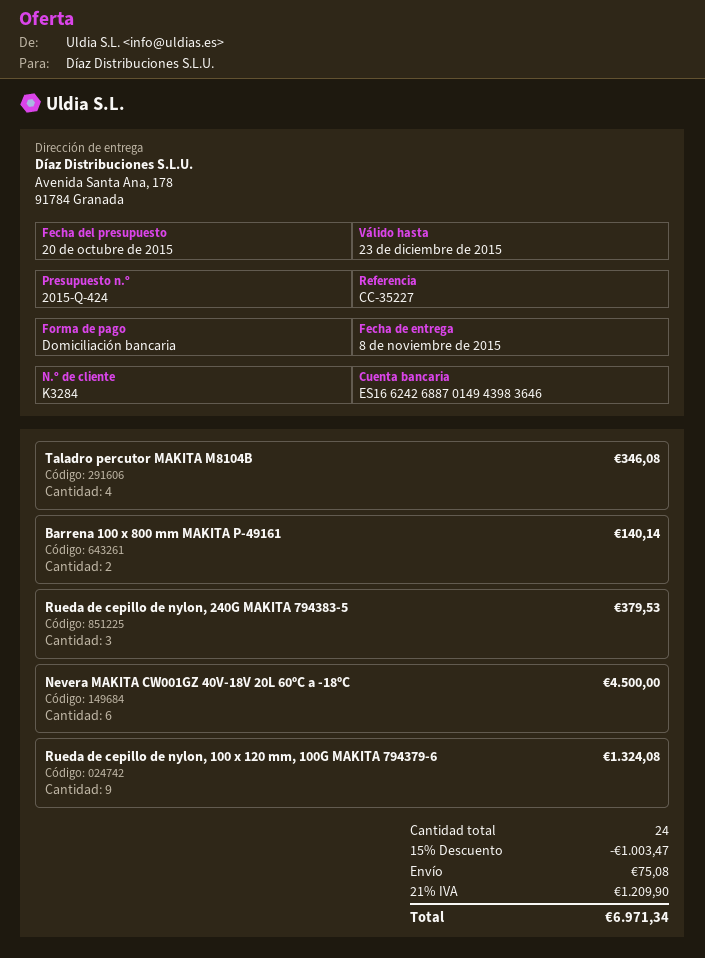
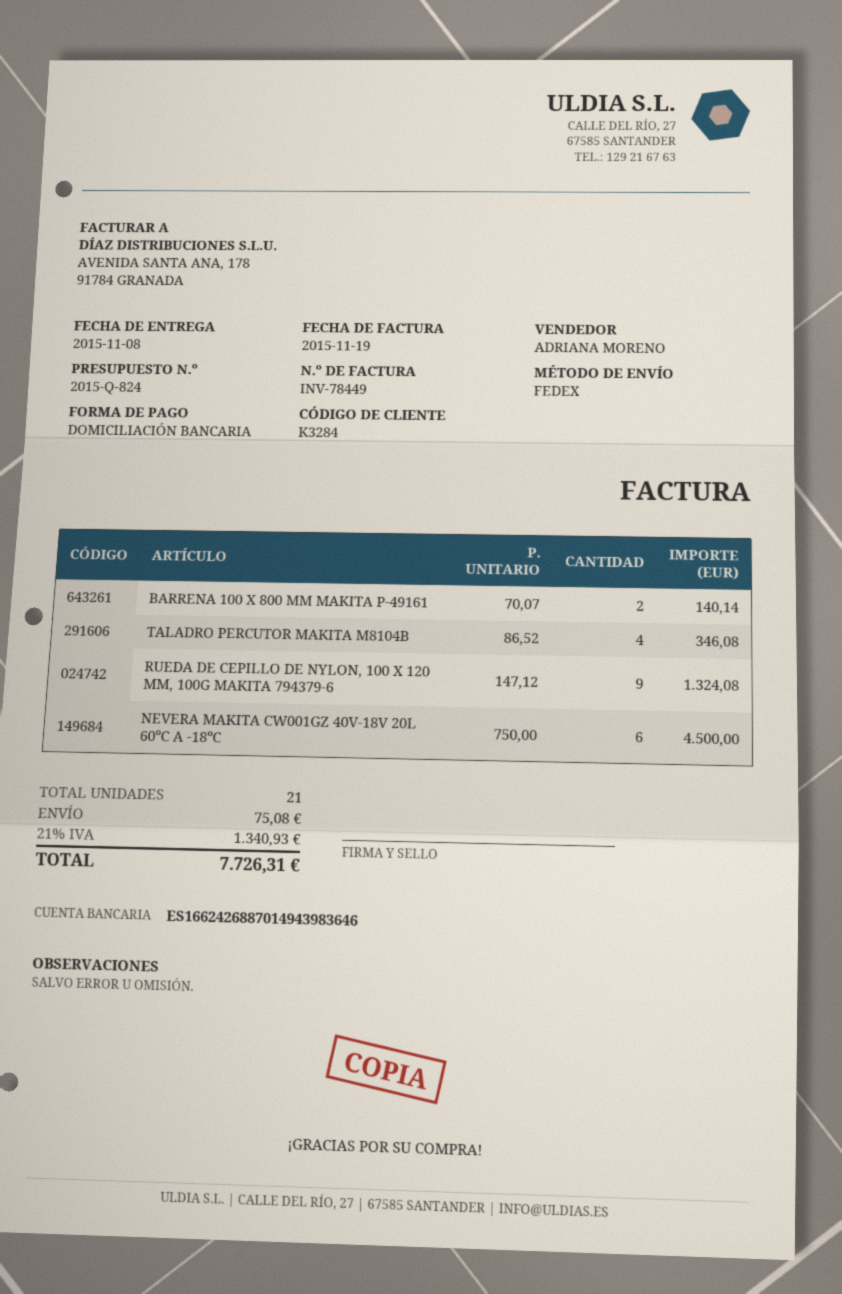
quote number: 2015-Q-424 -> 2015-Q-824
Rueda de cepillo de nylon, 240G MAKITA 794383-5: 3 for 379.53 -> none
total quantity: 24 -> 21
discount: 15% = 1003.47 -> none
tax: 21% = 1209.90 -> 21% = 1340.93
total: 6971.34 -> 7726.31

